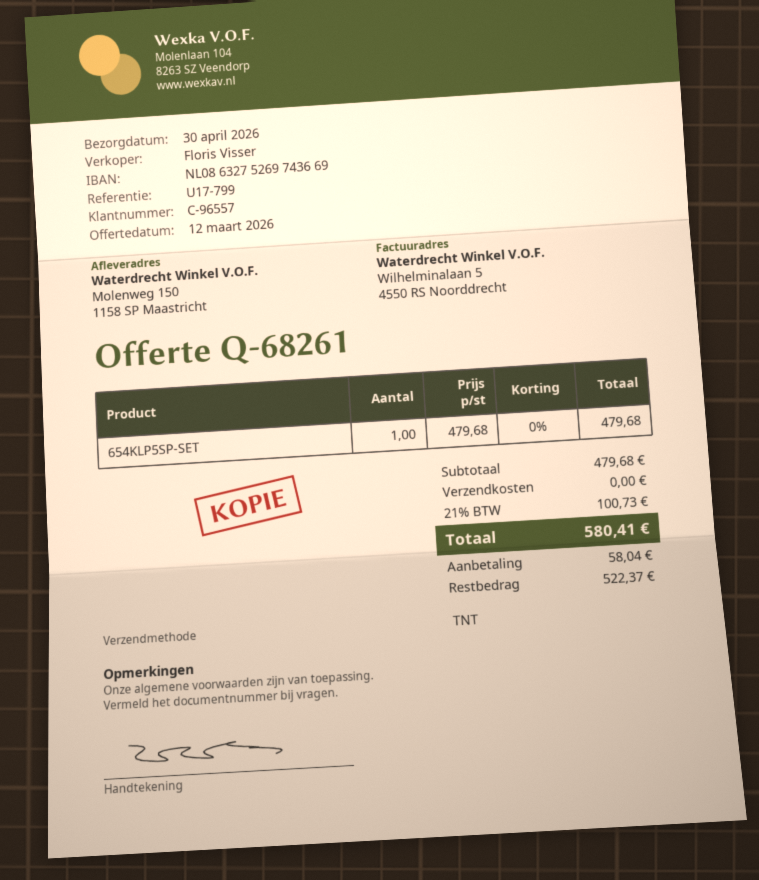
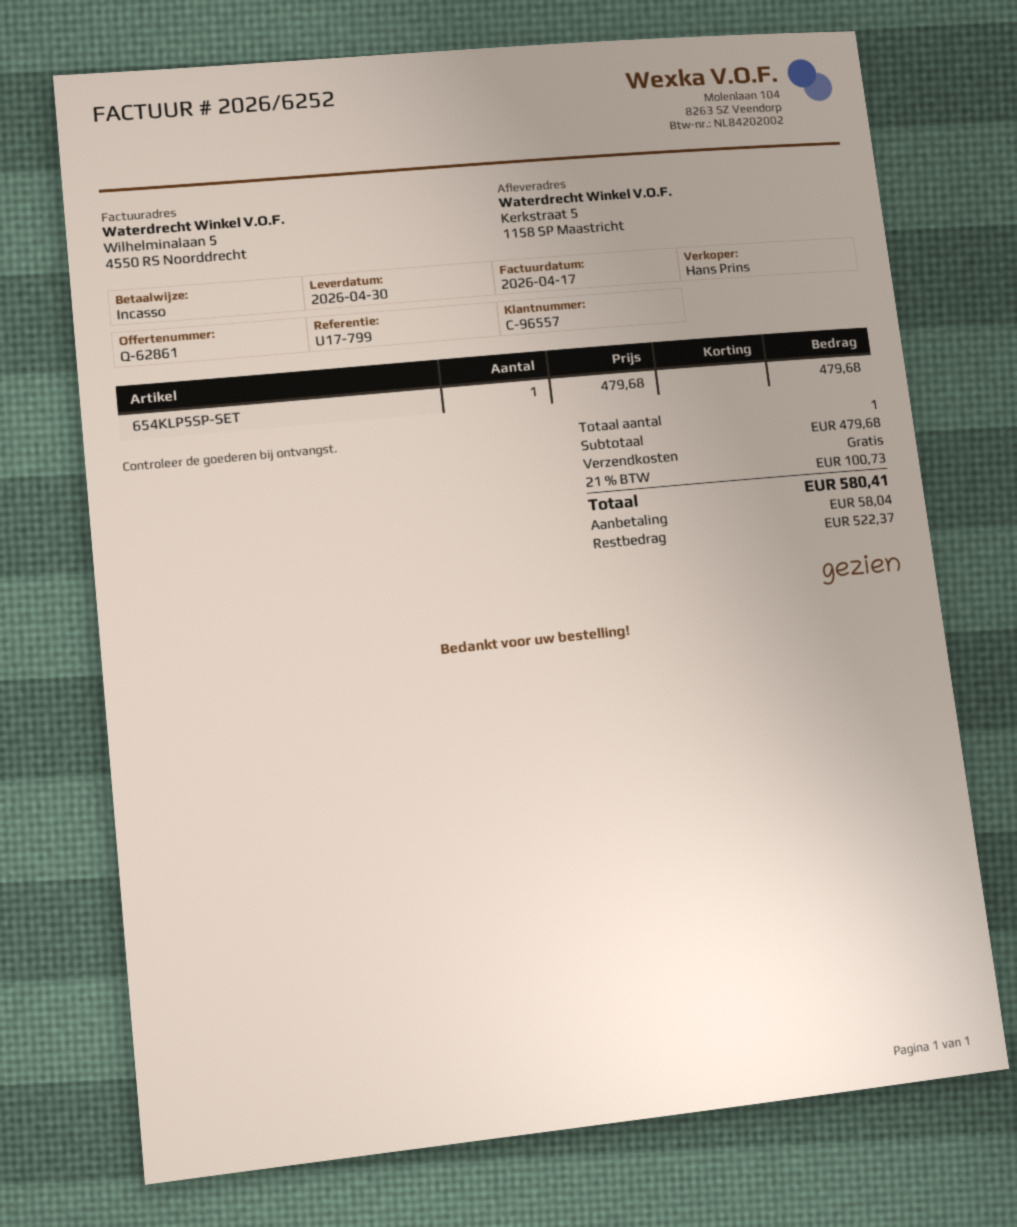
quote number: Q-68261 -> Q-62861
sales rep: Floris Visser -> Hans Prins
ship to: Molenweg 150, 1158 SP Maastricht -> Kerkstraat 5, 1158 SP Maastricht

